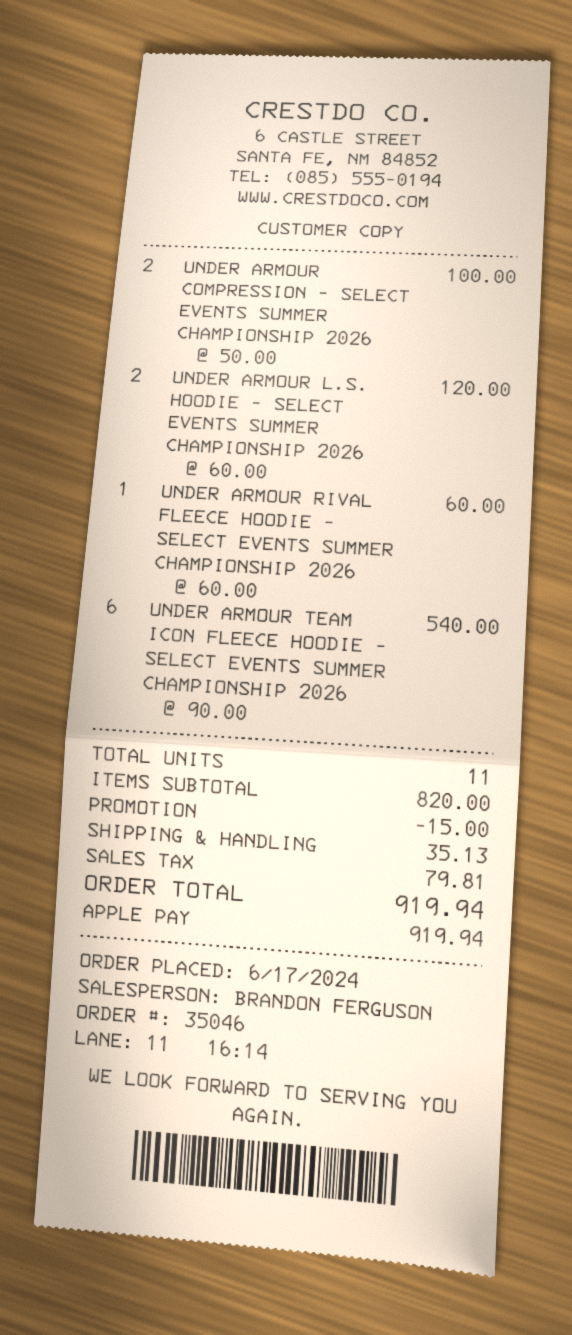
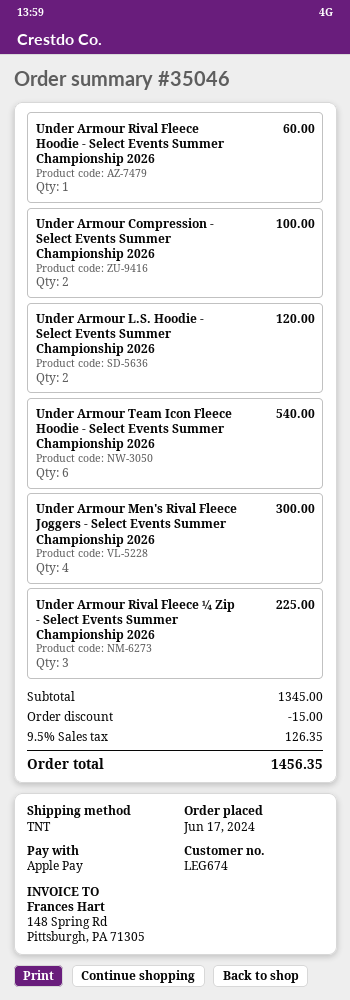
Under Armour Men's Rival Fleece Joggers - Select Events Summer Championship 2026: none -> 4 for 300.00
Under Armour Rival Fleece ¼ Zip - Select Events Summer Championship 2026: none -> 3 for 225.00
subtotal: 820.00 -> 1345.00
shipping: 35.13 -> none
tax: 79.81 -> 126.35
total: 919.94 -> 1456.35

